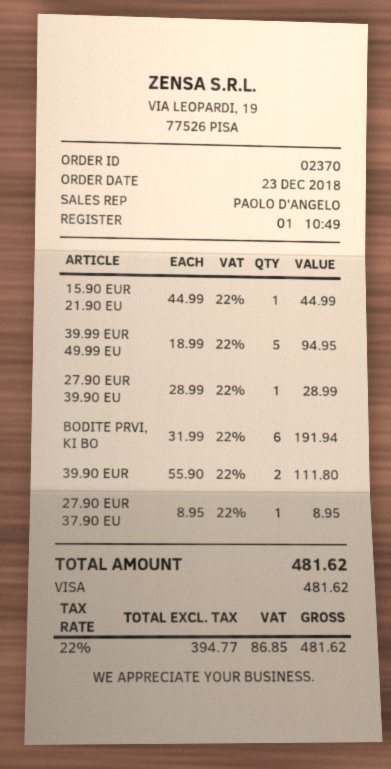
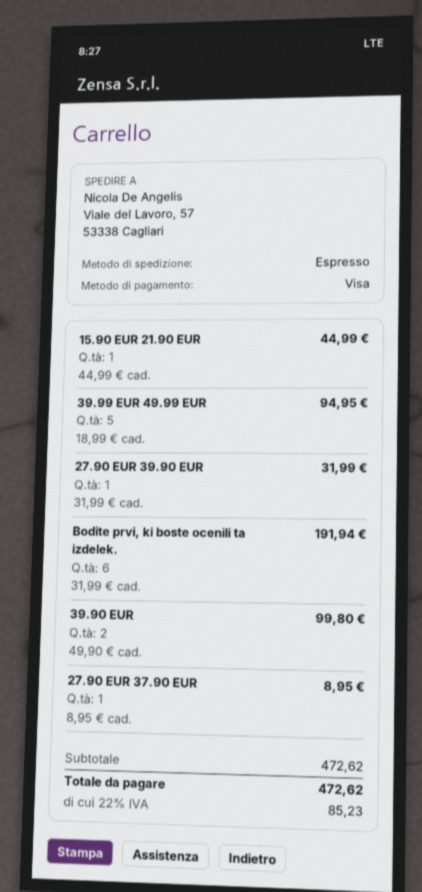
27.90 EUR 39.90 EU: 1 x 28.99 = 28.99 -> 1 x 31.99 = 31.99
39.90 EUR: 2 x 55.90 = 111.80 -> 2 x 49.90 = 99.80
tax: 22% = 86.85 -> 22% = 85.23
total: 481.62 -> 472.62

